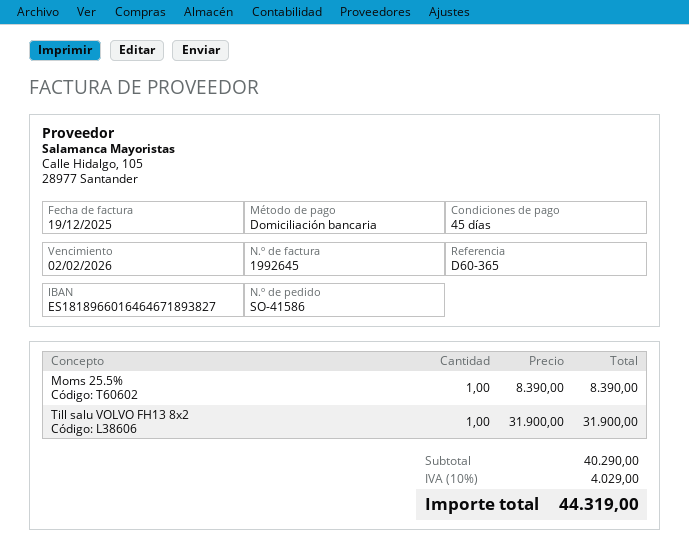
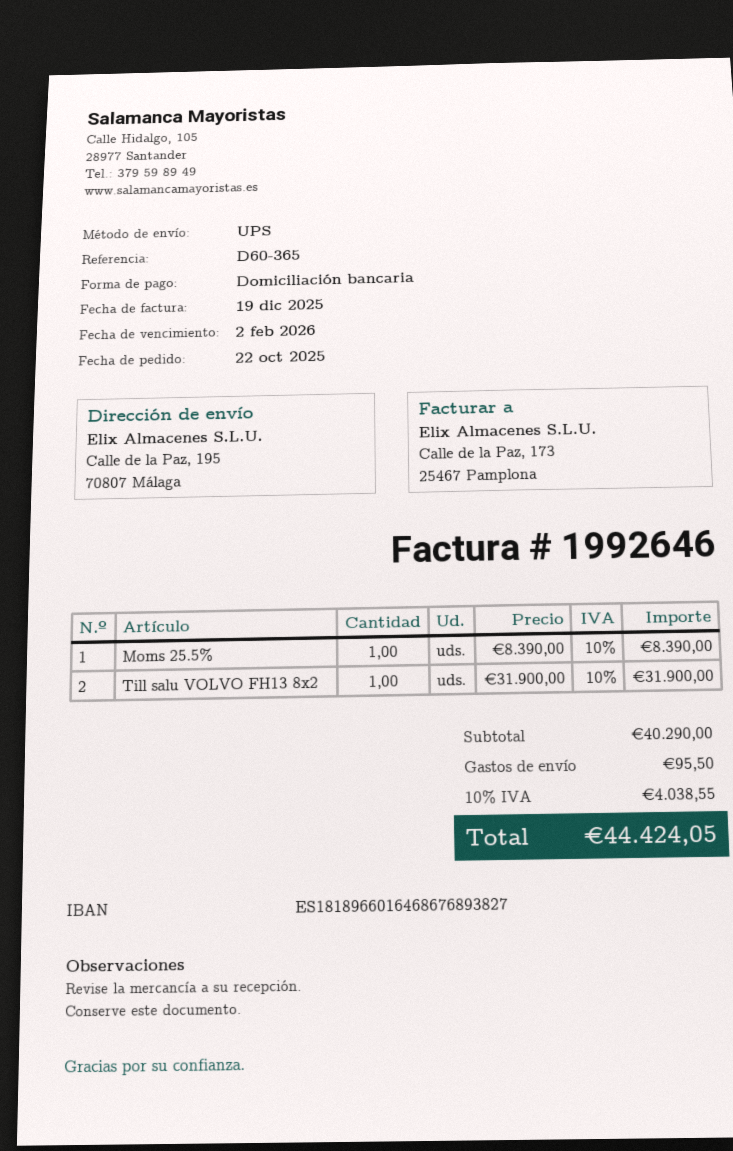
invoice number: 1992645 -> 1992646
bank account: ES1818966016464671893827 -> ES1818966016468676893827
shipping: none -> 95.50
tax: 10% = 4029.00 -> 10% = 4038.55
total: 44319.00 -> 44424.05

